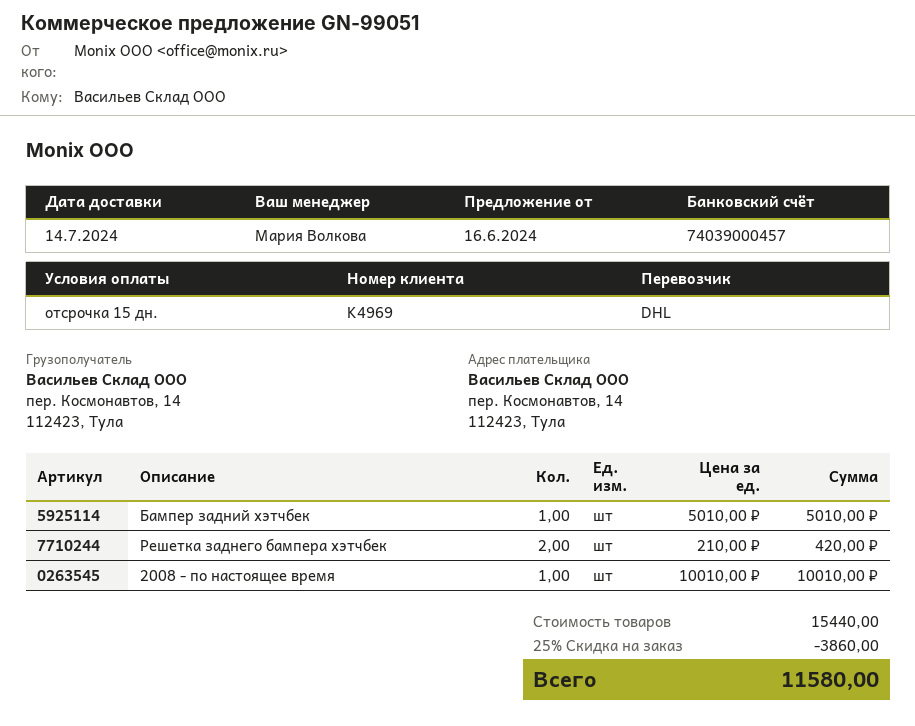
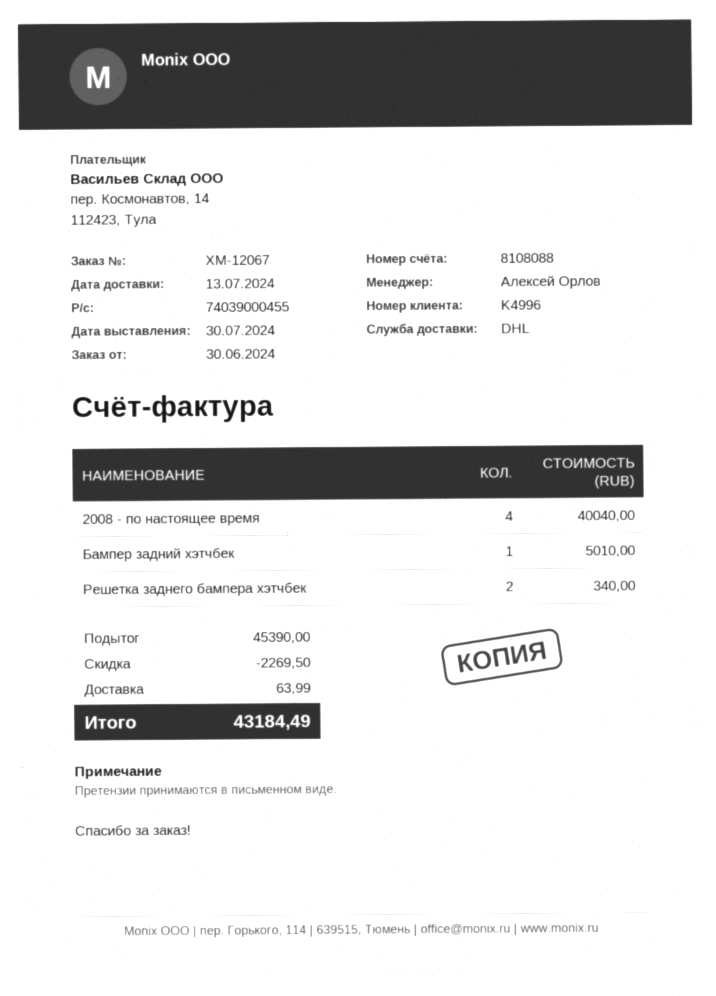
delivery date: 2024-07-14 -> 2024-07-13
customer number: K4969 -> K4996
sales rep: Мария Волкова -> Алексей Орлов
bank account: 74039000457 -> 74039000455
Решетка заднего бампера хэтчбек: 2 for 420.00 -> 2 for 340.00
2008 - по настоящее время: 1 for 10010.00 -> 4 for 40040.00
subtotal: 15440.00 -> 45390.00
discount: 3860.00 -> 2269.50
shipping: none -> 63.99
total: 11580.00 -> 43184.49

